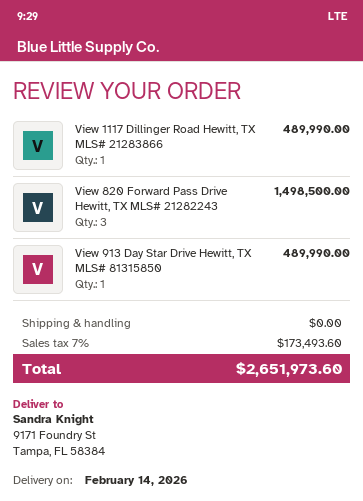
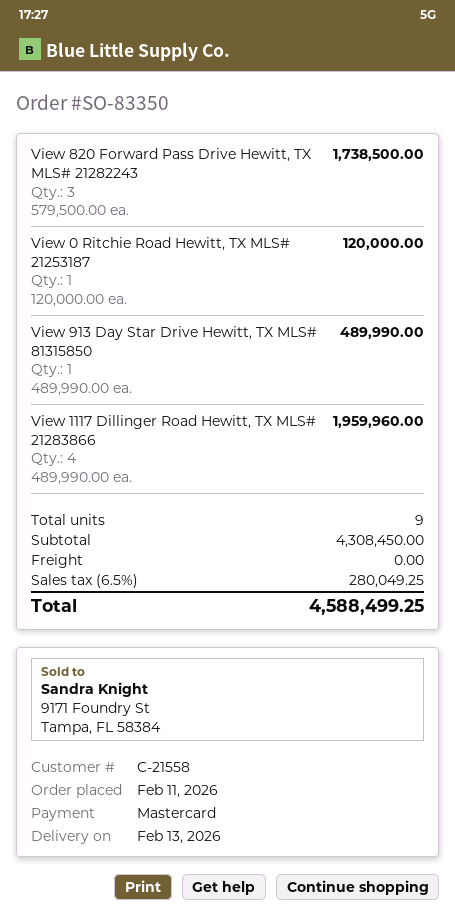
delivery date: 2026-02-14 -> 2026-02-13
View 1117 Dillinger Road Hewitt, TX MLS# 21283866: 1 for 489990.00 -> 4 for 1959960.00
View 820 Forward Pass Drive Hewitt, TX MLS# 21282243: 3 for 1498500.00 -> 3 for 1738500.00
View 0 Ritchie Road Hewitt, TX MLS# 21253187: none -> 1 for 120000.00
tax: 7% = 173493.60 -> 6.5% = 280049.25
total: 2651973.60 -> 4588499.25

